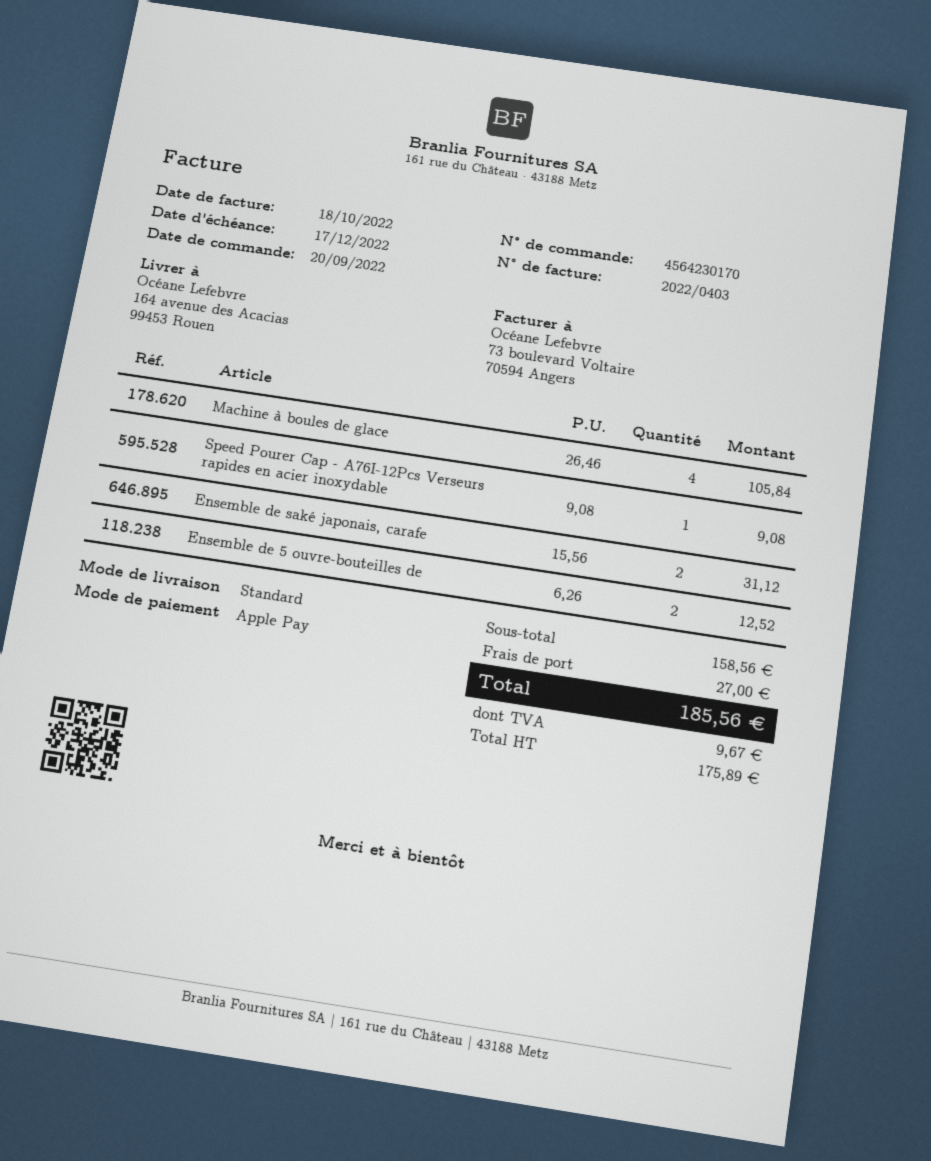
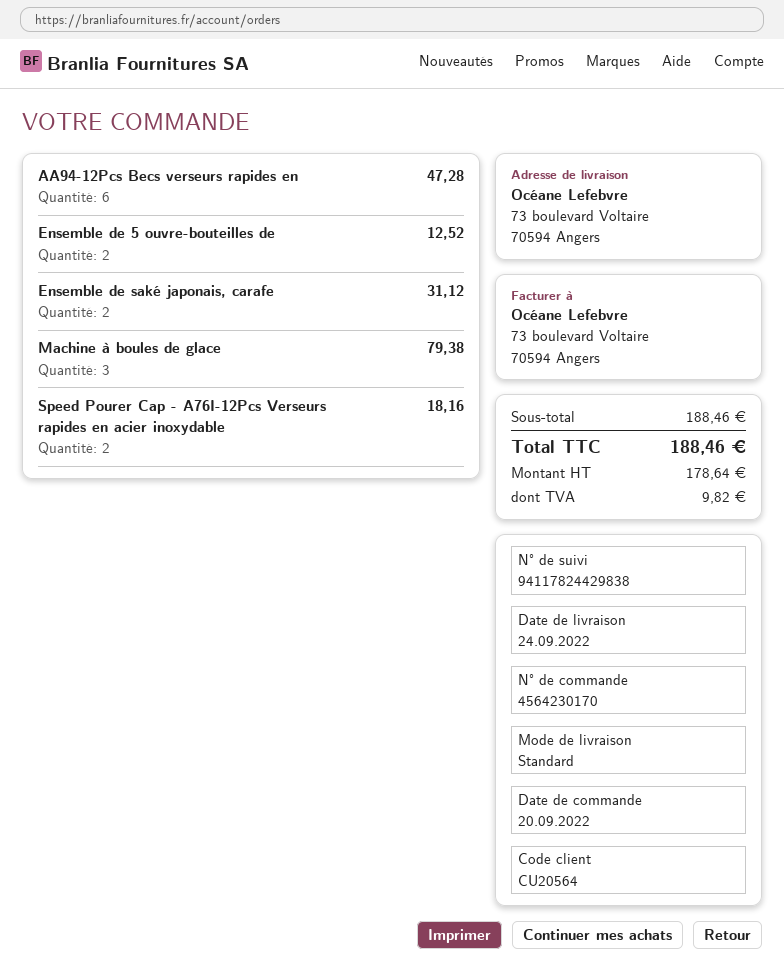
ship to: 164 avenue des Acacias, 99453 Rouen -> 73 boulevard Voltaire, 70594 Angers
Machine à boules de glace: 4 for 105.84 -> 3 for 79.38
Speed Pourer Cap - A76I-12Pcs Verseurs rapides en acier inoxydable: 1 for 9.08 -> 2 for 18.16
AA94-12Pcs Becs verseurs rapides en: none -> 6 for 47.28
subtotal: 158.56 -> 188.46
shipping: 27.00 -> none
net: 175.89 -> 178.64
tax: 9.67 -> 9.82
total: 185.56 -> 188.46

